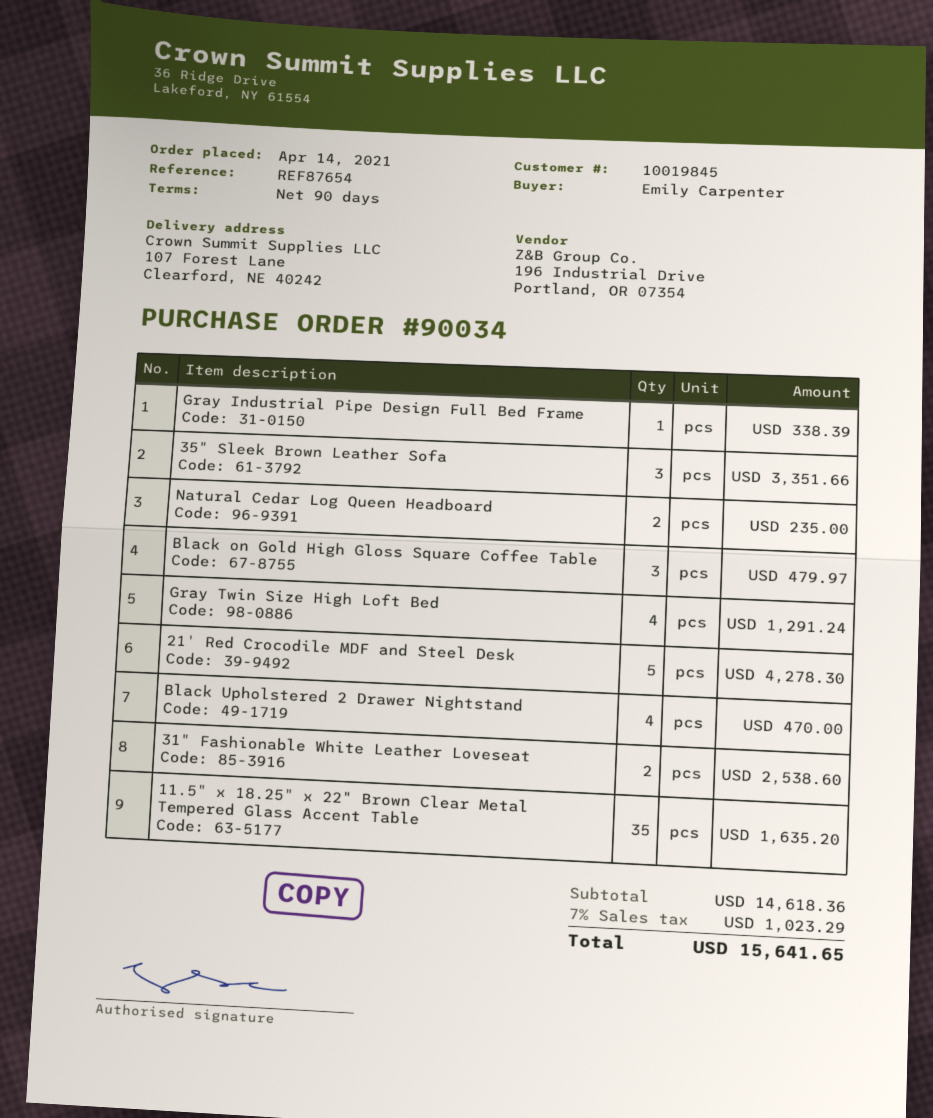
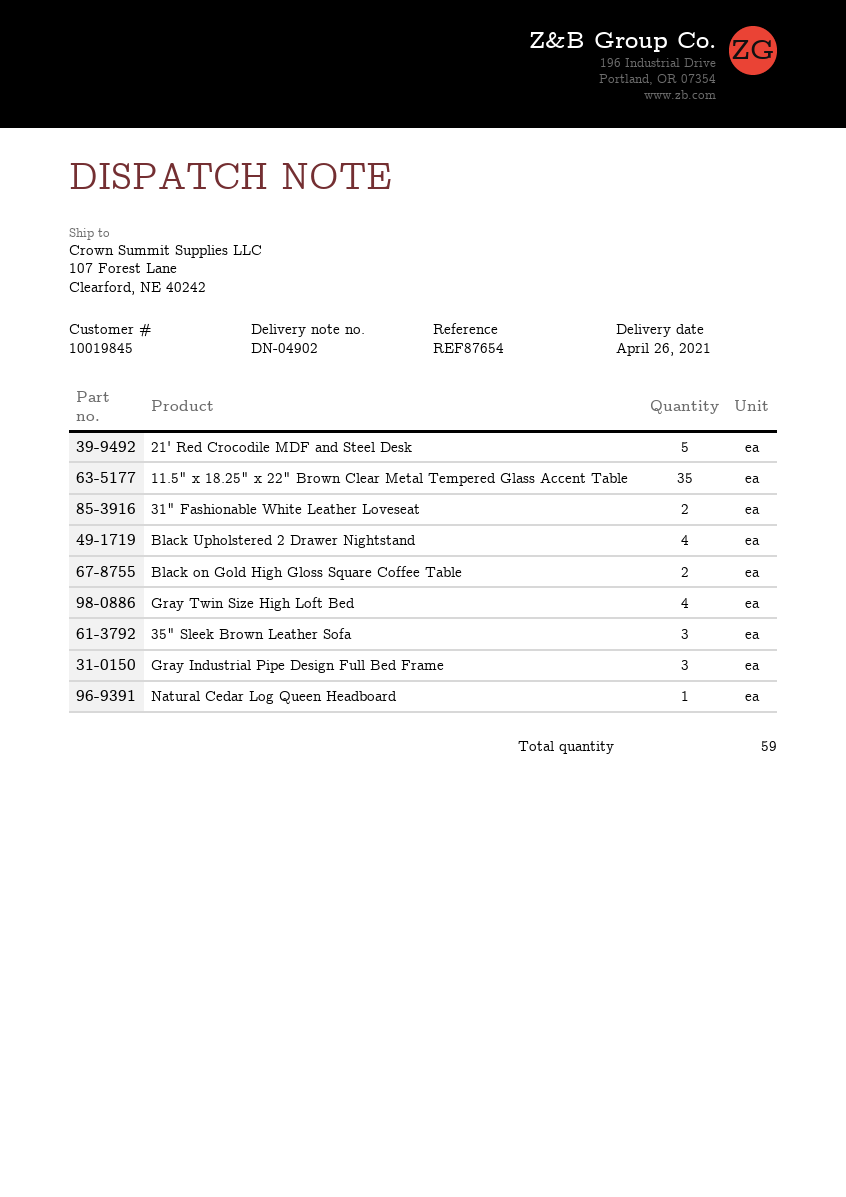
Gray Industrial Pipe Design Full Bed Frame: 1 -> 3
Natural Cedar Log Queen Headboard: 2 -> 1
Black on Gold High Gloss Square Coffee Table: 3 -> 2

